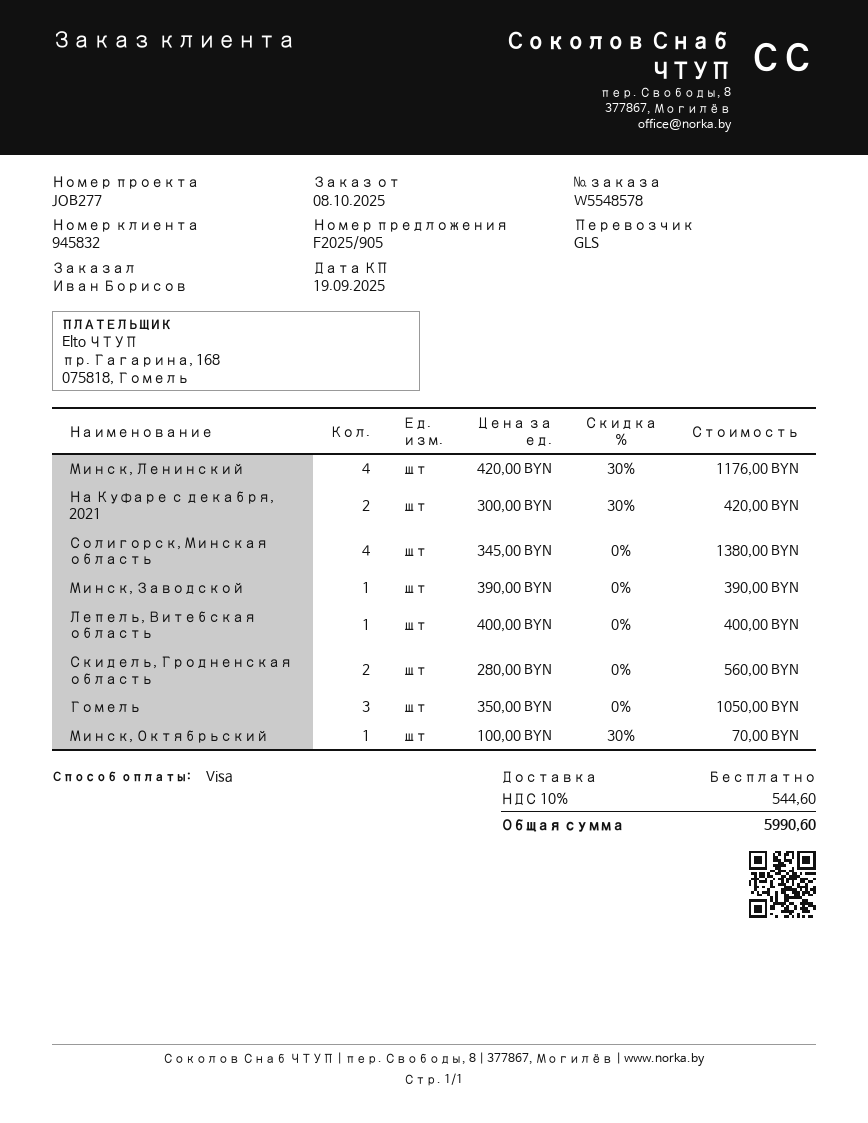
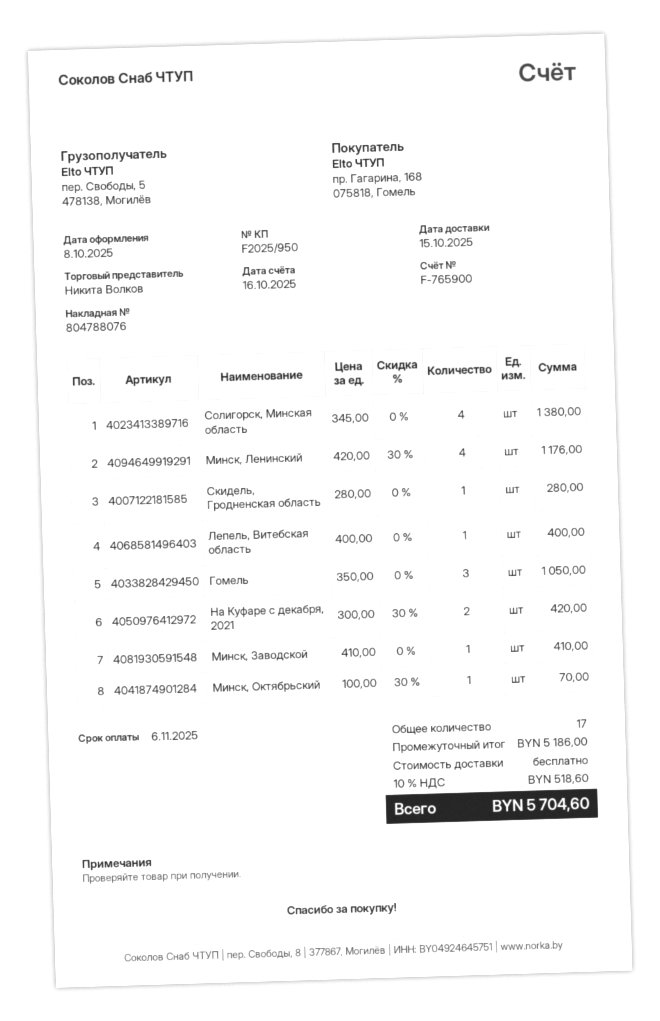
quote number: F2025/905 -> F2025/950
Минск, Заводской: 1 x 390.00 = 390.00 -> 1 x 410.00 = 410.00
Скидель, Гродненская область: 2 x 280.00 = 560.00 -> 1 x 280.00 = 280.00
tax: 10% = 544.60 -> 10% = 518.60
total: 5990.60 -> 5704.60

